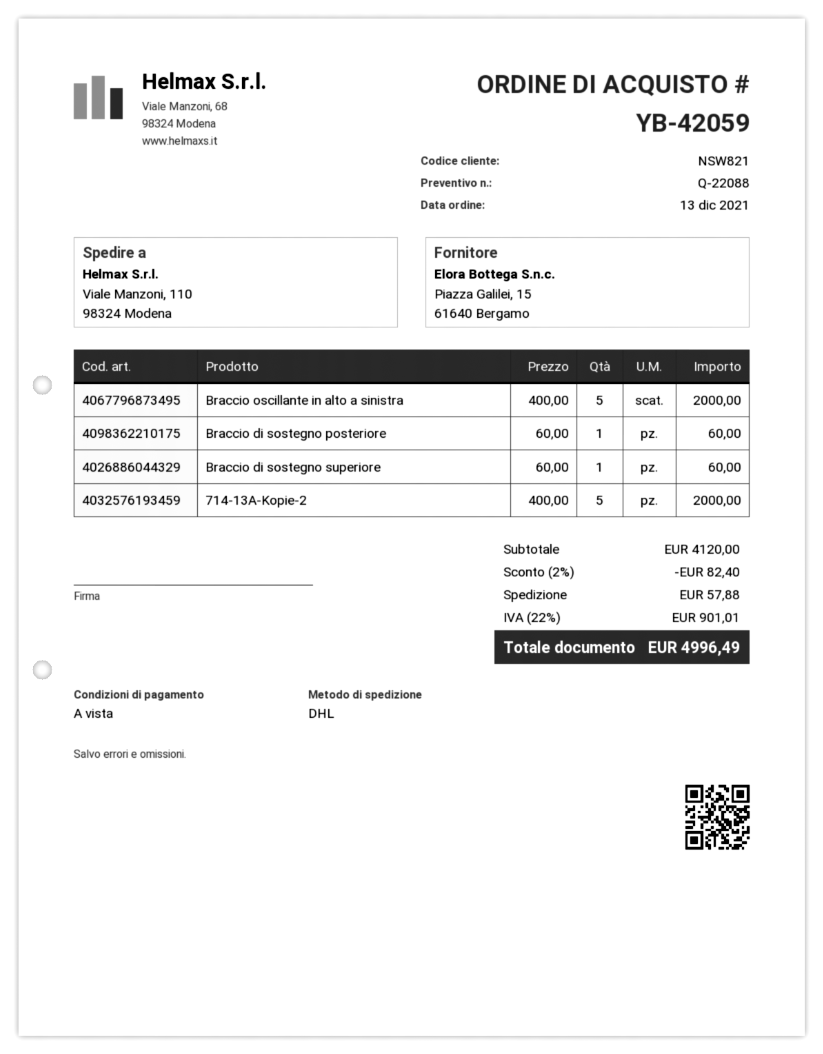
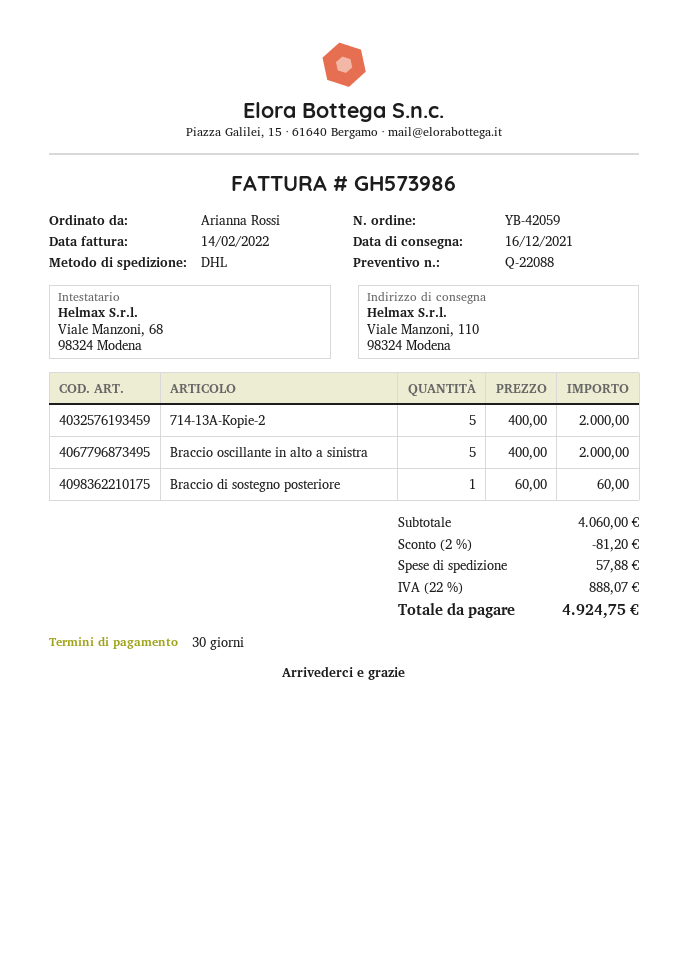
payment terms: on receipt -> 30 days
Braccio di sostegno superiore: 1 x 60.00 = 60.00 -> none
subtotal: 4120.00 -> 4060.00
discount: 2% = 82.40 -> 2% = 81.20
tax: 22% = 901.01 -> 22% = 888.07
total: 4996.49 -> 4924.75

